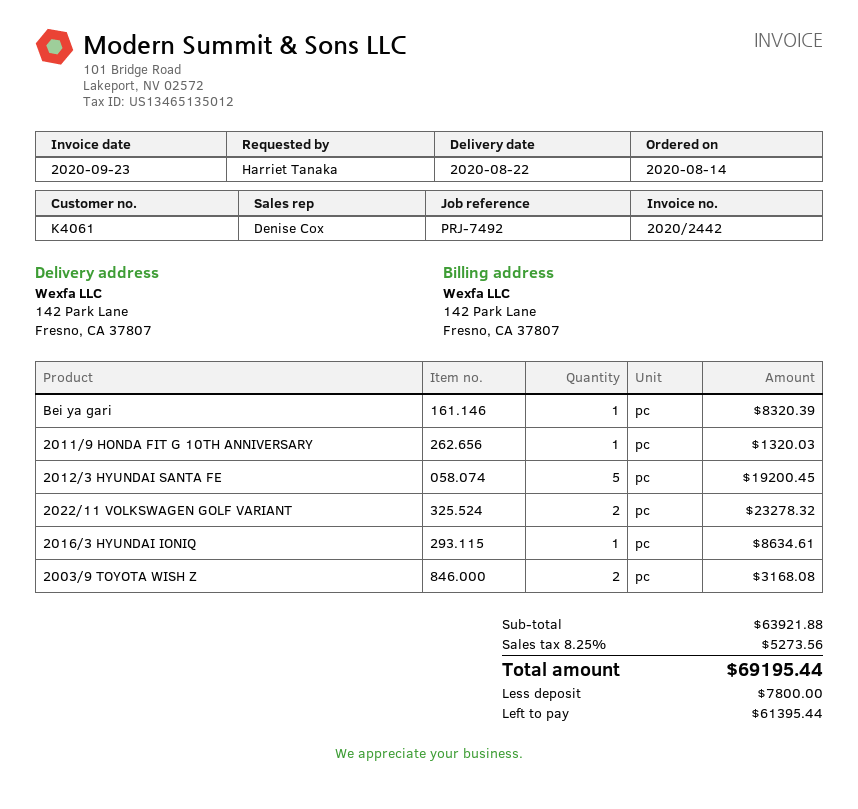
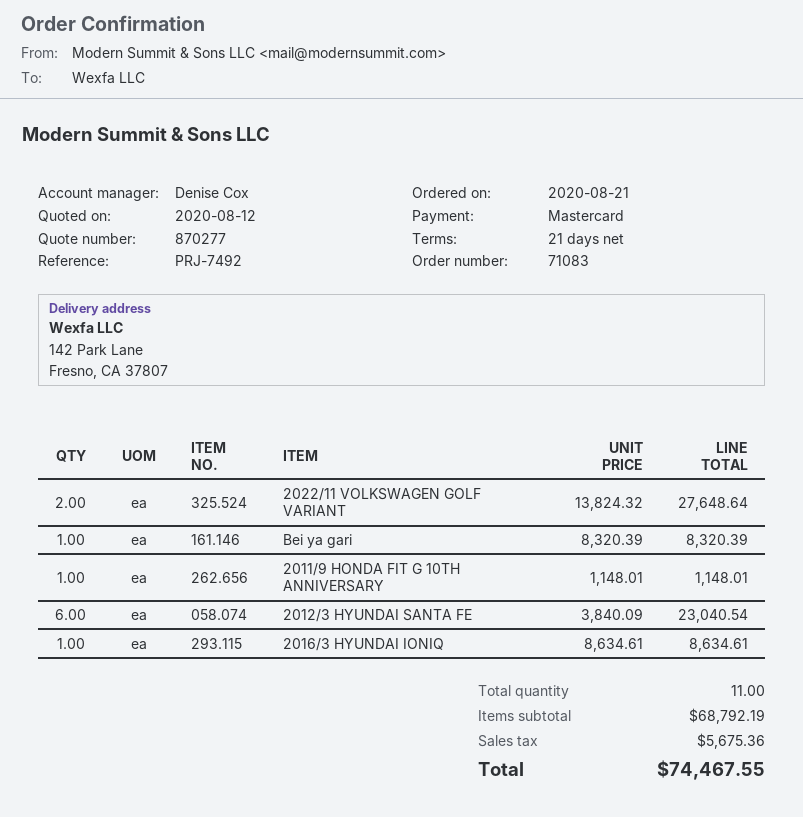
order date: 2020-08-14 -> 2020-08-21
2011/9 HONDA FIT G 10TH ANNIVERSARY: 1 for 1320.03 -> 1 for 1148.01
2012/3 HYUNDAI SANTA FE: 5 for 19200.45 -> 6 for 23040.54
2022/11 VOLKSWAGEN GOLF VARIANT: 2 for 23278.32 -> 2 for 27648.64
2003/9 TOYOTA WISH Z: 2 for 3168.08 -> none
subtotal: 63921.88 -> 68792.19
tax: 5273.56 -> 5675.36
total: 69195.44 -> 74467.55

